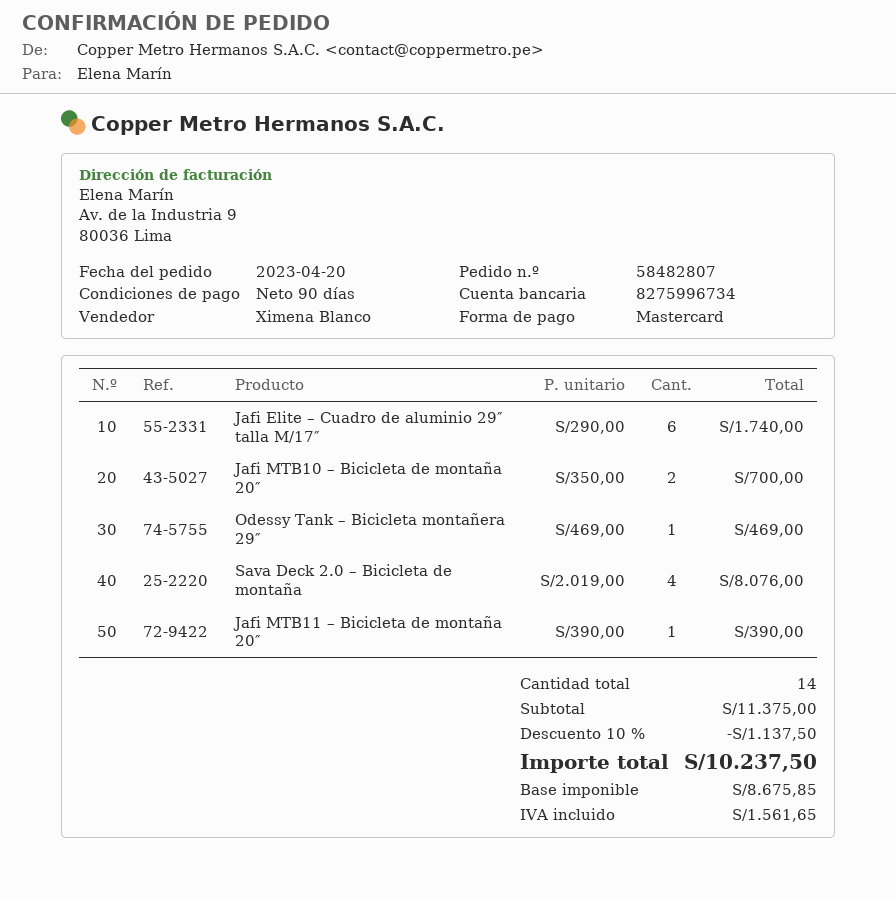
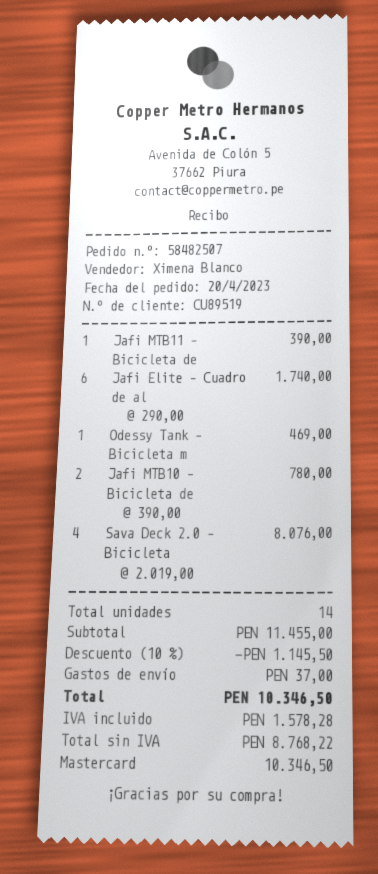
order number: 58482807 -> 58482507
Jafi MTB10 – Bicicleta de montaña 20″: 2 x 350.00 = 700.00 -> 2 x 390.00 = 780.00
subtotal: 11375.00 -> 11455.00
discount: 10% = 1137.50 -> 10% = 1145.50
shipping: none -> 37.00
net: 8675.85 -> 8768.22
tax: 1561.65 -> 1578.28
total: 10237.50 -> 10346.50

